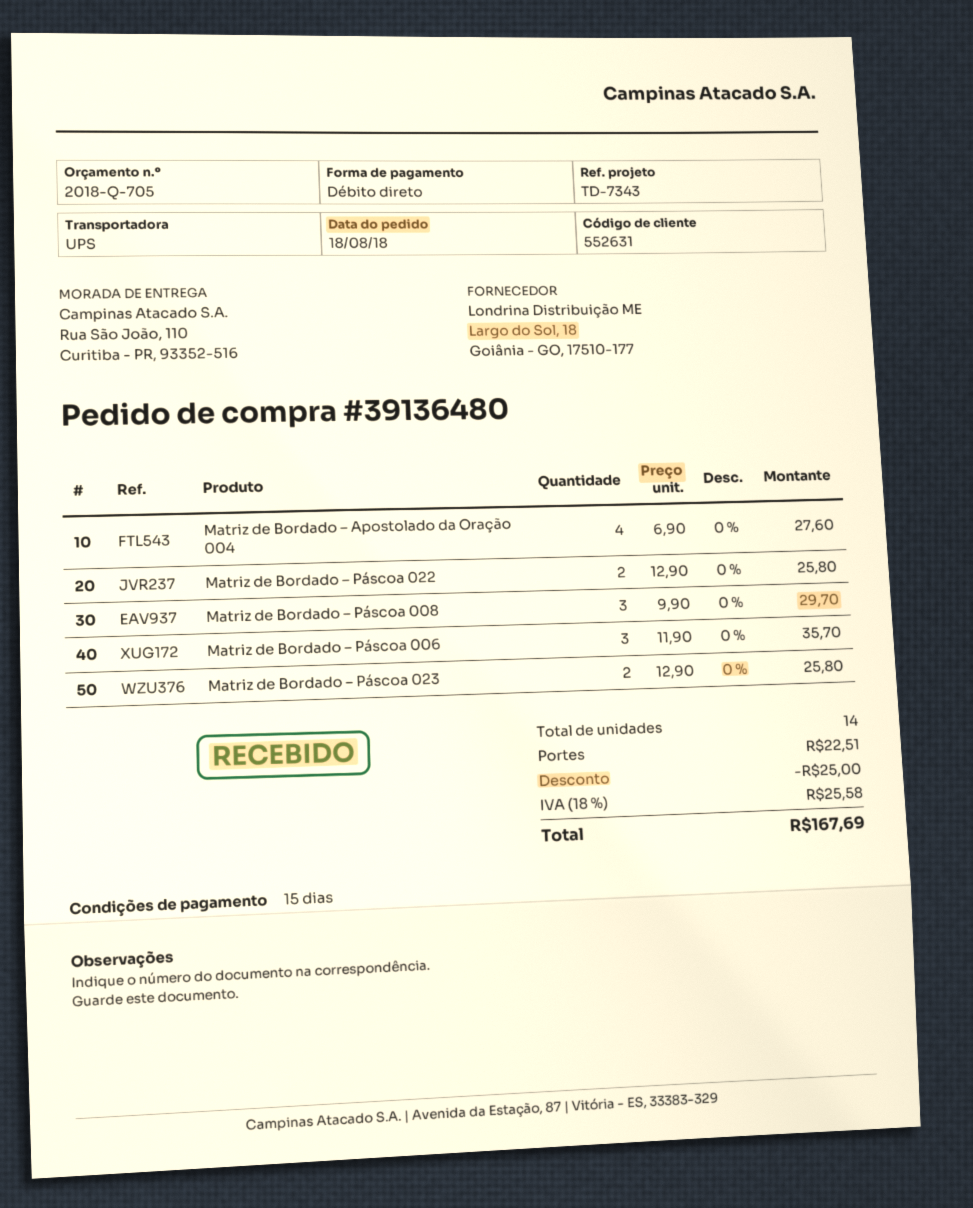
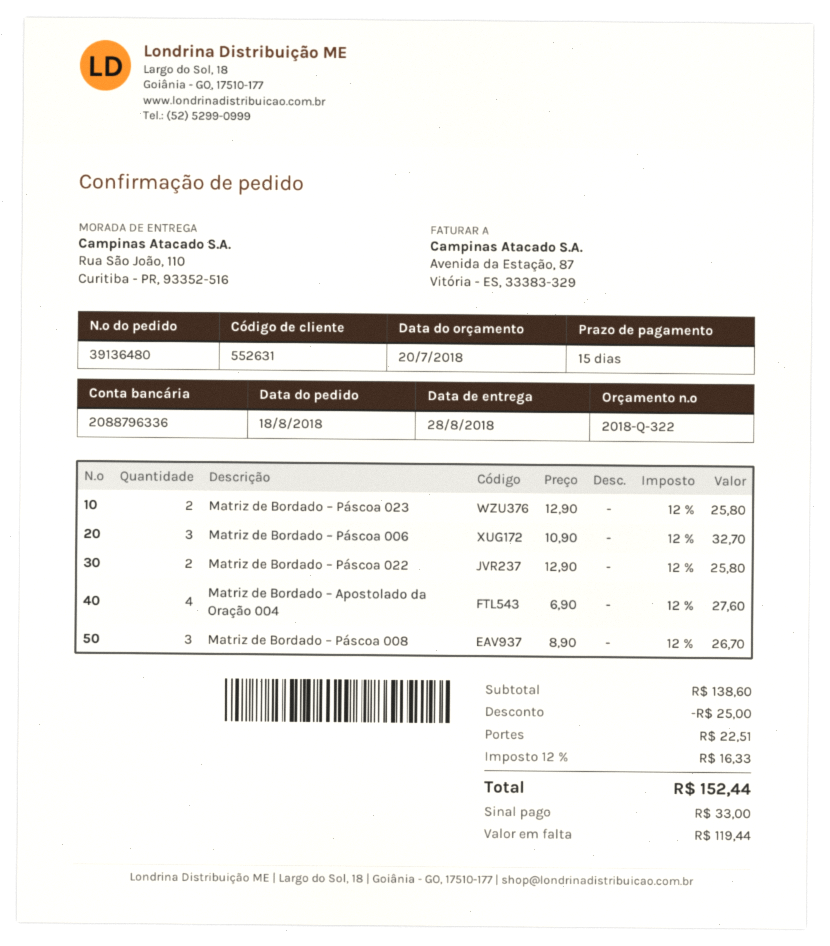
quote number: 2018-Q-705 -> 2018-Q-322
Matriz de Bordado – Páscoa 008: 3 x 9.90 = 29.70 -> 3 x 8.90 = 26.70
Matriz de Bordado – Páscoa 006: 3 x 11.90 = 35.70 -> 3 x 10.90 = 32.70
tax: 18% = 25.58 -> 12% = 16.33
total: 167.69 -> 152.44

